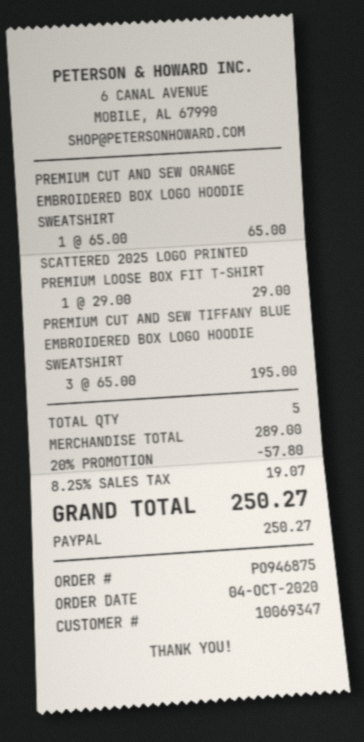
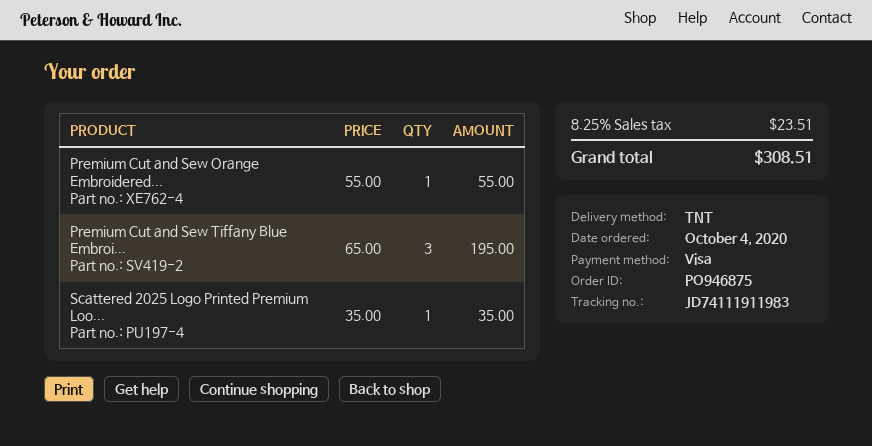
payment method: PayPal -> Visa
PREMIUM CUT AND SEW ORANGE EMBROIDERED BOX LOGO HOODIE SWEATSHIRT: 1 x 65.00 = 65.00 -> 1 x 55.00 = 55.00
SCATTERED 2025 LOGO PRINTED PREMIUM LOOSE BOX FIT T-SHIRT: 1 x 29.00 = 29.00 -> 1 x 35.00 = 35.00
discount: 20% = 57.80 -> none
tax: 8.25% = 19.07 -> 8.25% = 23.51
total: 250.27 -> 308.51

